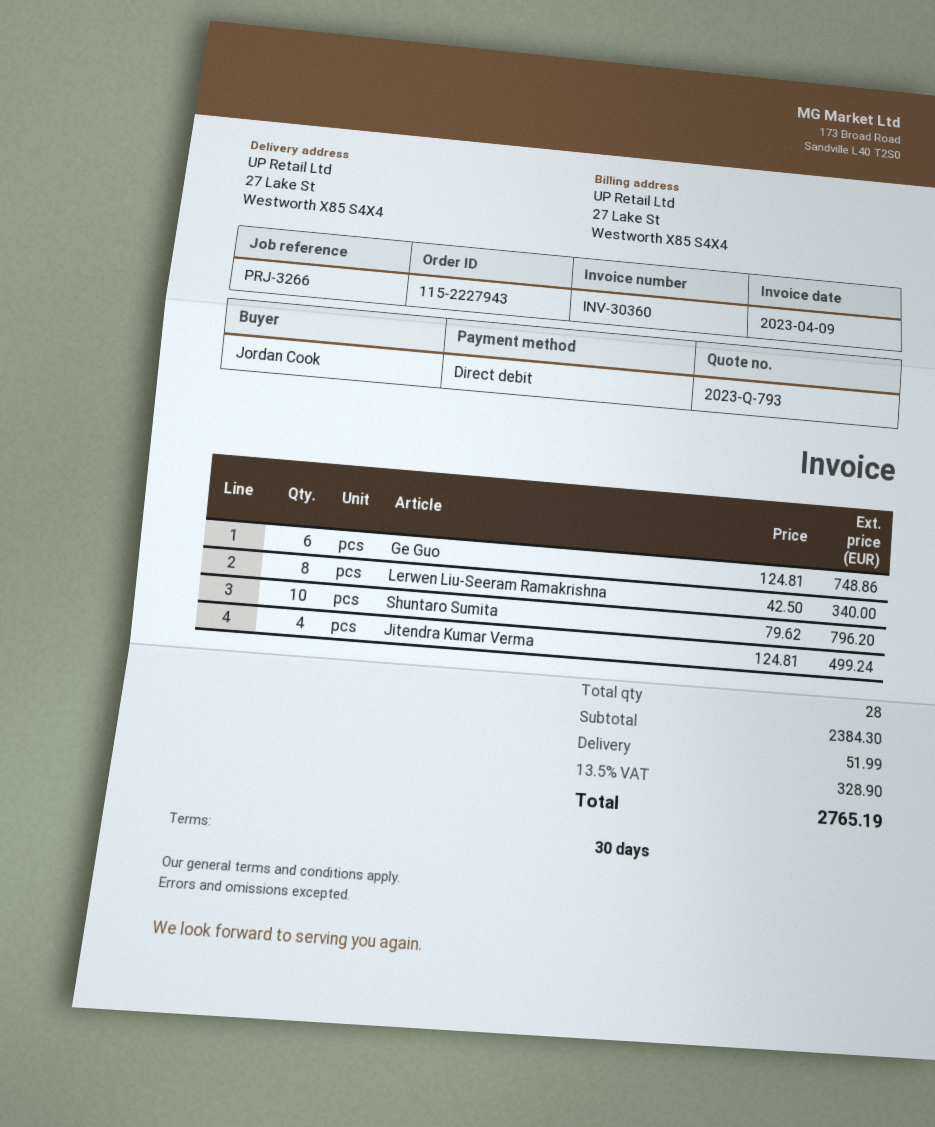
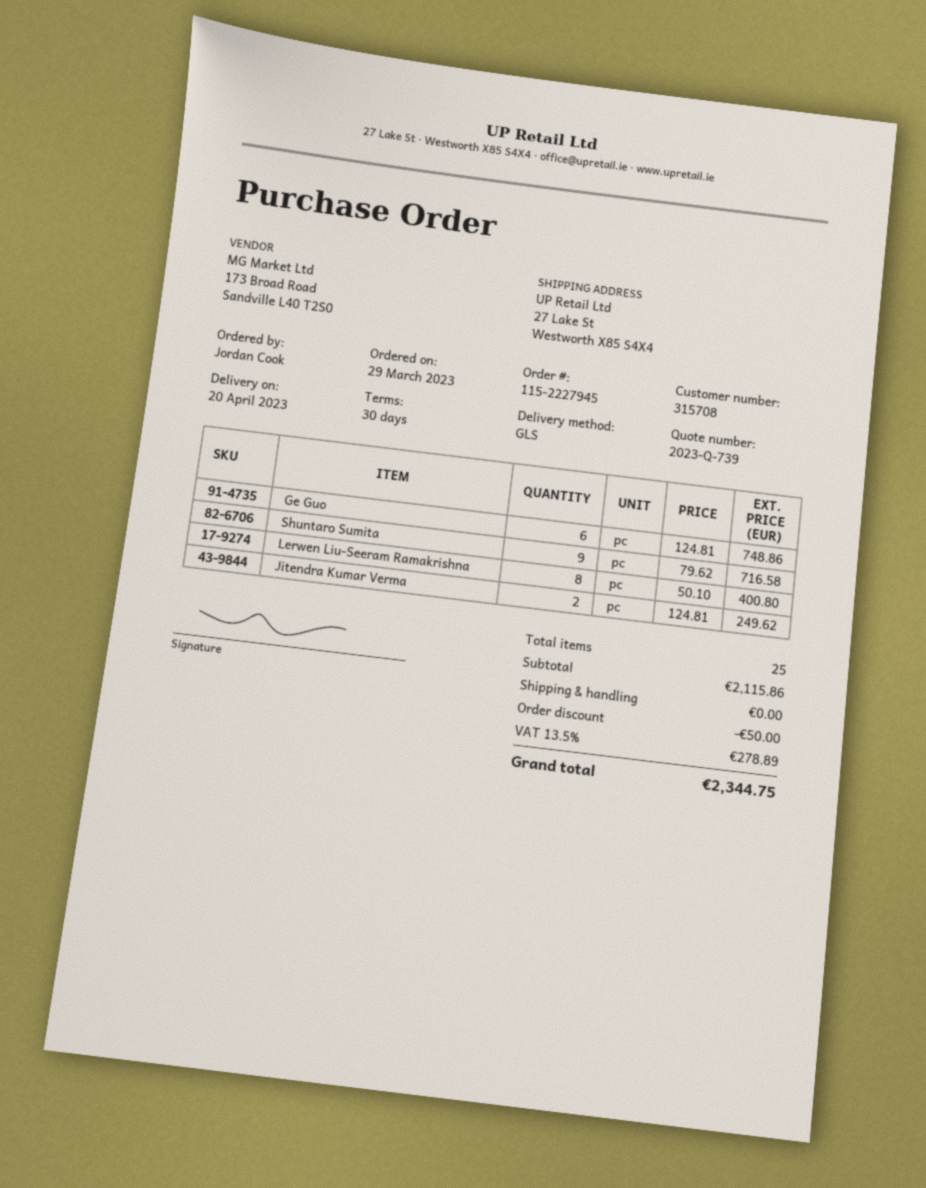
quote number: 2023-Q-793 -> 2023-Q-739
order number: 115-2227943 -> 115-2227945
Lerwen Liu-Seeram Ramakrishna: 8 x 42.50 = 340.00 -> 8 x 50.10 = 400.80
Shuntaro Sumita: 10 x 79.62 = 796.20 -> 9 x 79.62 = 716.58
Jitendra Kumar Verma: 4 x 124.81 = 499.24 -> 2 x 124.81 = 249.62
total quantity: 28 -> 25
subtotal: 2384.30 -> 2115.86
discount: none -> 50.00
shipping: 51.99 -> 0.00
tax: 13.5% = 328.90 -> 13.5% = 278.89
total: 2765.19 -> 2344.75

